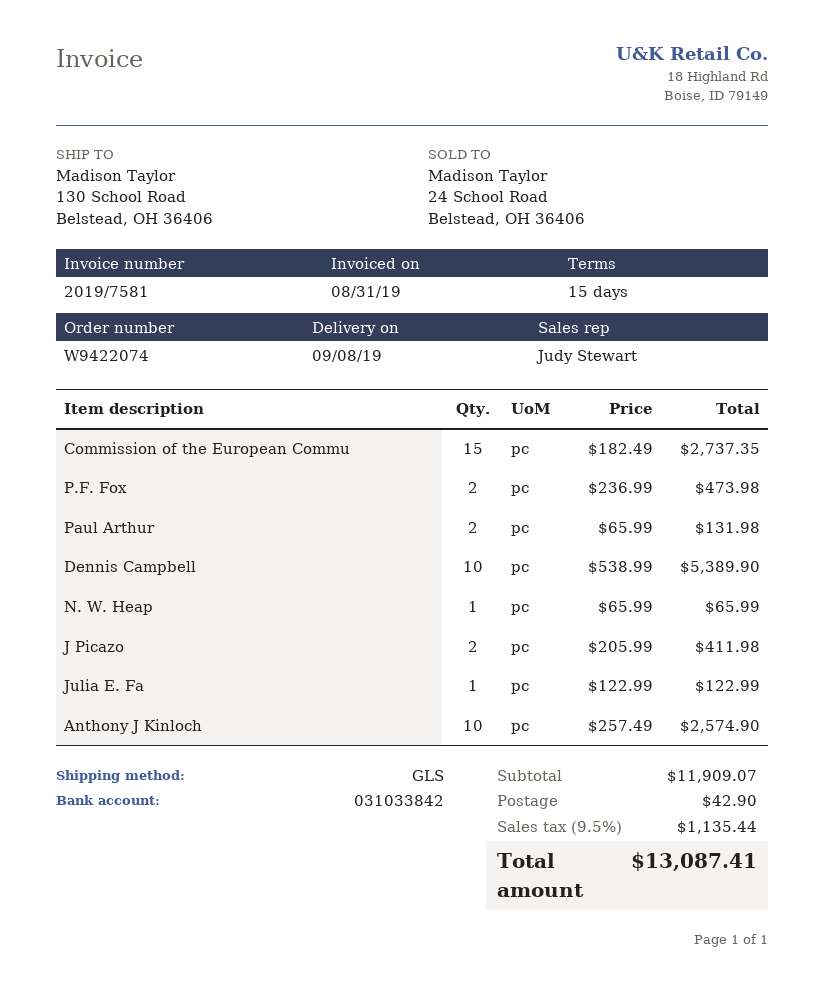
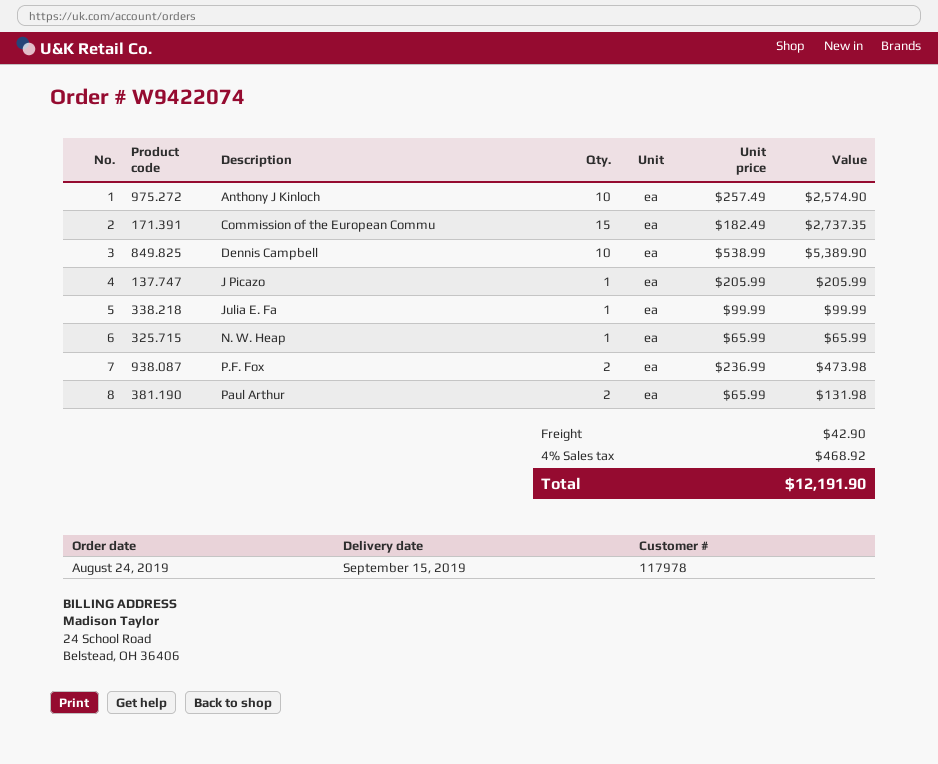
delivery date: 2019-09-08 -> 2019-09-15
J Picazo: 2 x 205.99 = 411.98 -> 1 x 205.99 = 205.99
Julia E. Fa: 1 x 122.99 = 122.99 -> 1 x 99.99 = 99.99
tax: 9.5% = 1135.44 -> 4% = 468.92
total: 13087.41 -> 12191.90

